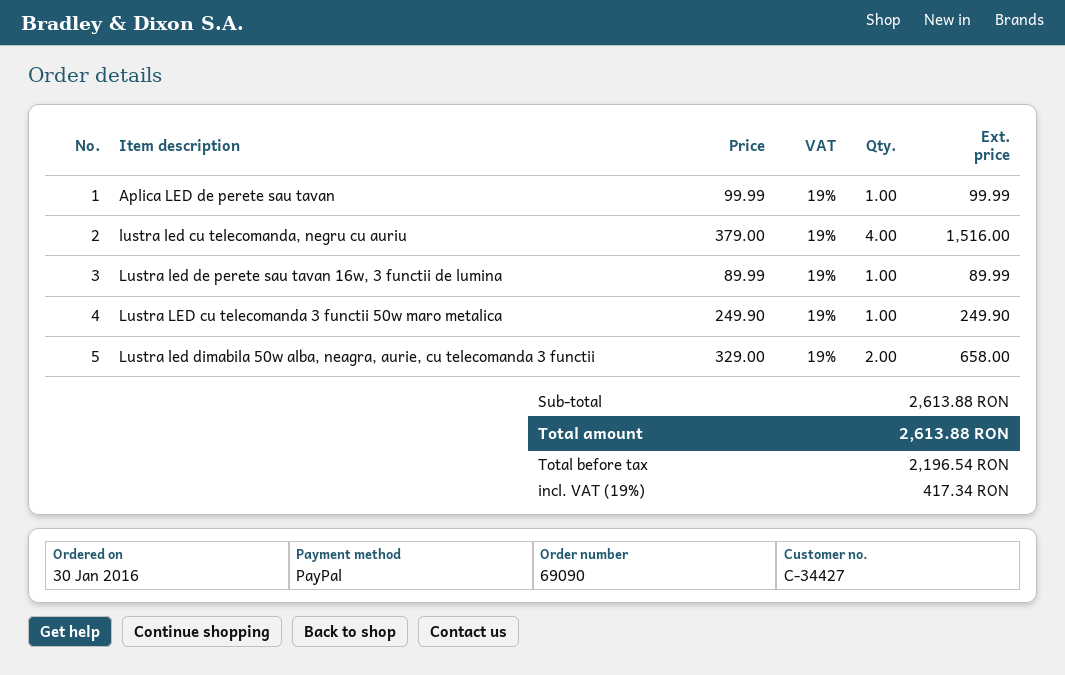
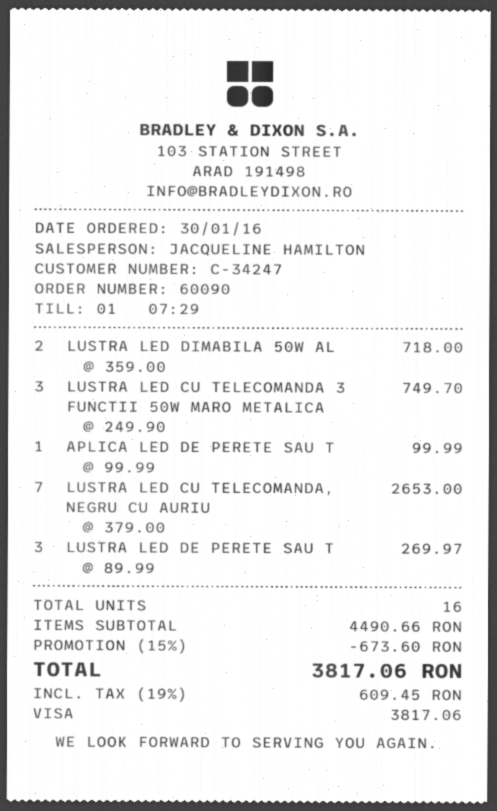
order number: 69090 -> 60090
customer number: C-34427 -> C-34247
payment method: PayPal -> Visa
lustra led cu telecomanda, negru cu auriu: 4 x 379.00 = 1516.00 -> 7 x 379.00 = 2653.00
Lustra led de perete sau tavan 16w, 3 functii de lumina: 1 x 89.99 = 89.99 -> 3 x 89.99 = 269.97
Lustra LED cu telecomanda 3 functii 50w maro metalica: 1 x 249.90 = 249.90 -> 3 x 249.90 = 749.70
Lustra led dimabila 50w alba, neagra, aurie, cu telecomanda 3 functii: 2 x 329.00 = 658.00 -> 2 x 359.00 = 718.00
subtotal: 2613.88 -> 4490.66
discount: none -> 15% = 673.60
tax: 19% = 417.34 -> 19% = 609.45
total: 2613.88 -> 3817.06

